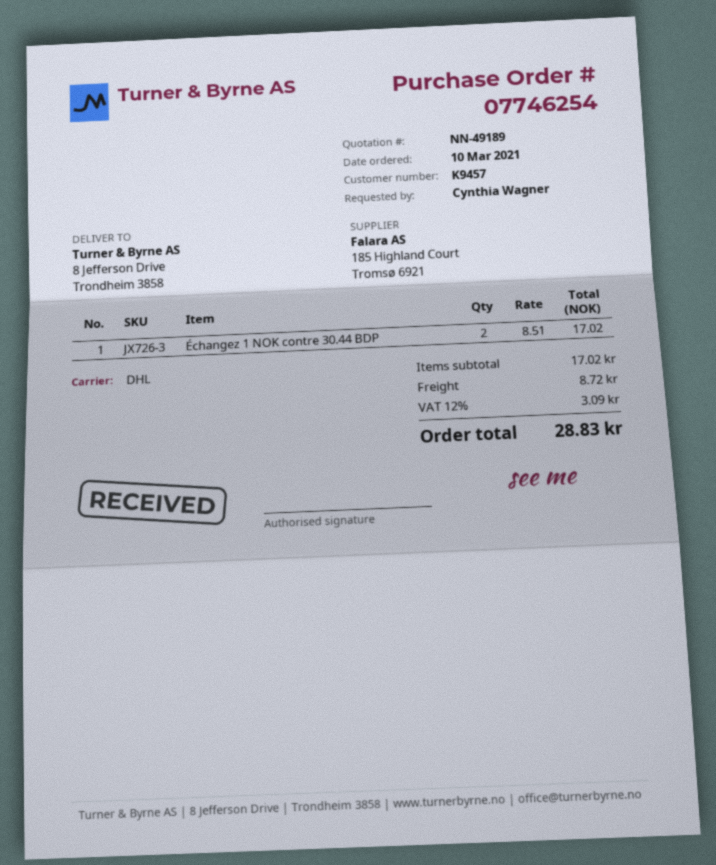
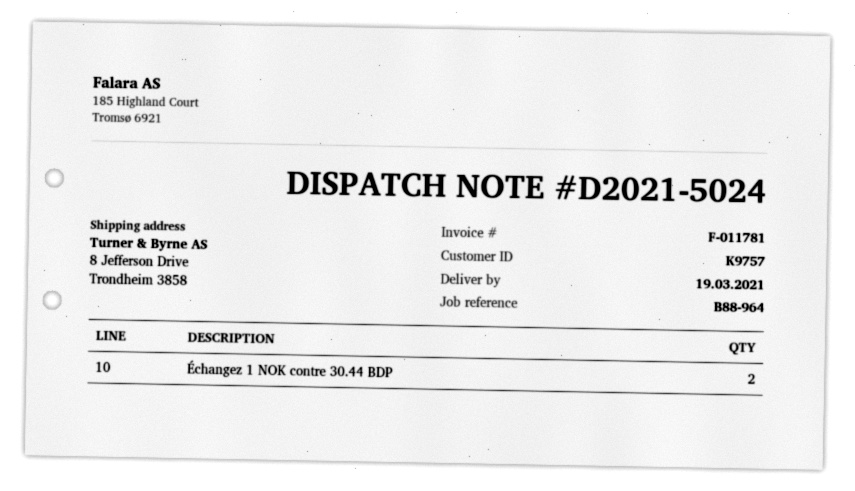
customer number: K9457 -> K9757

